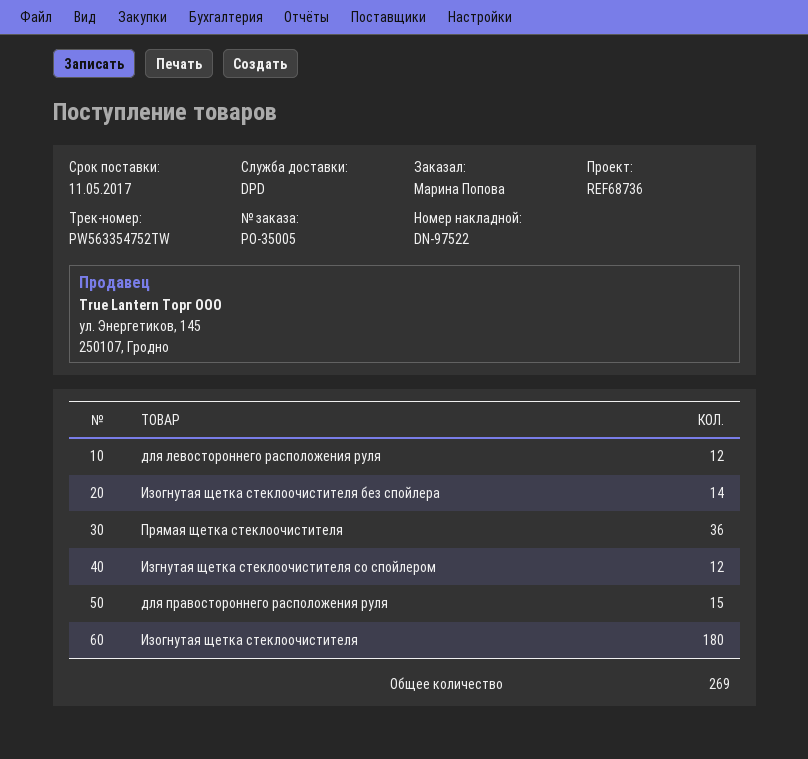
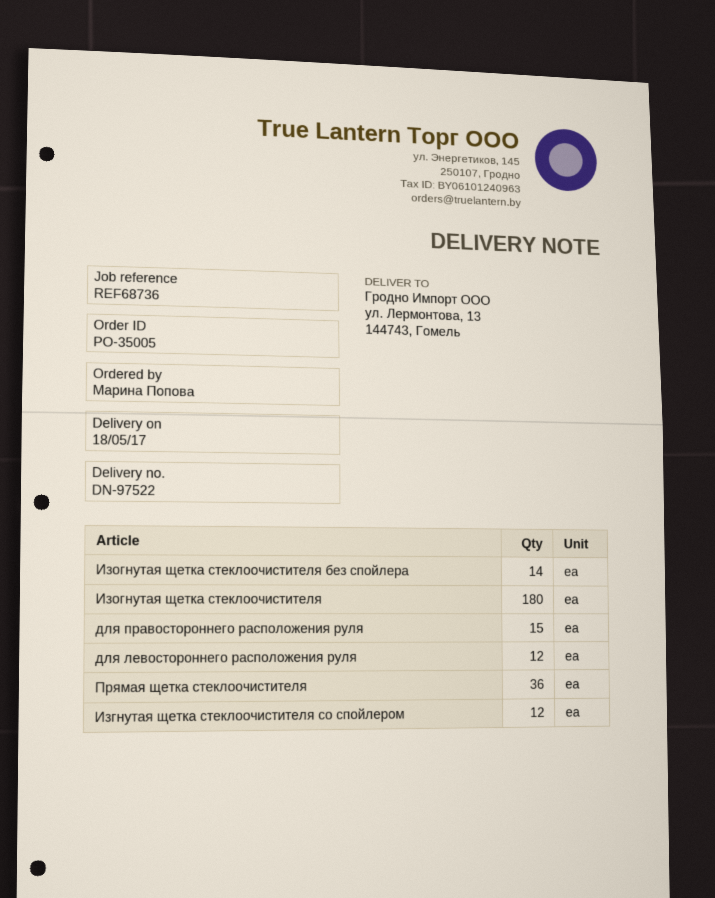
delivery date: 2017-05-11 -> 2017-05-18

